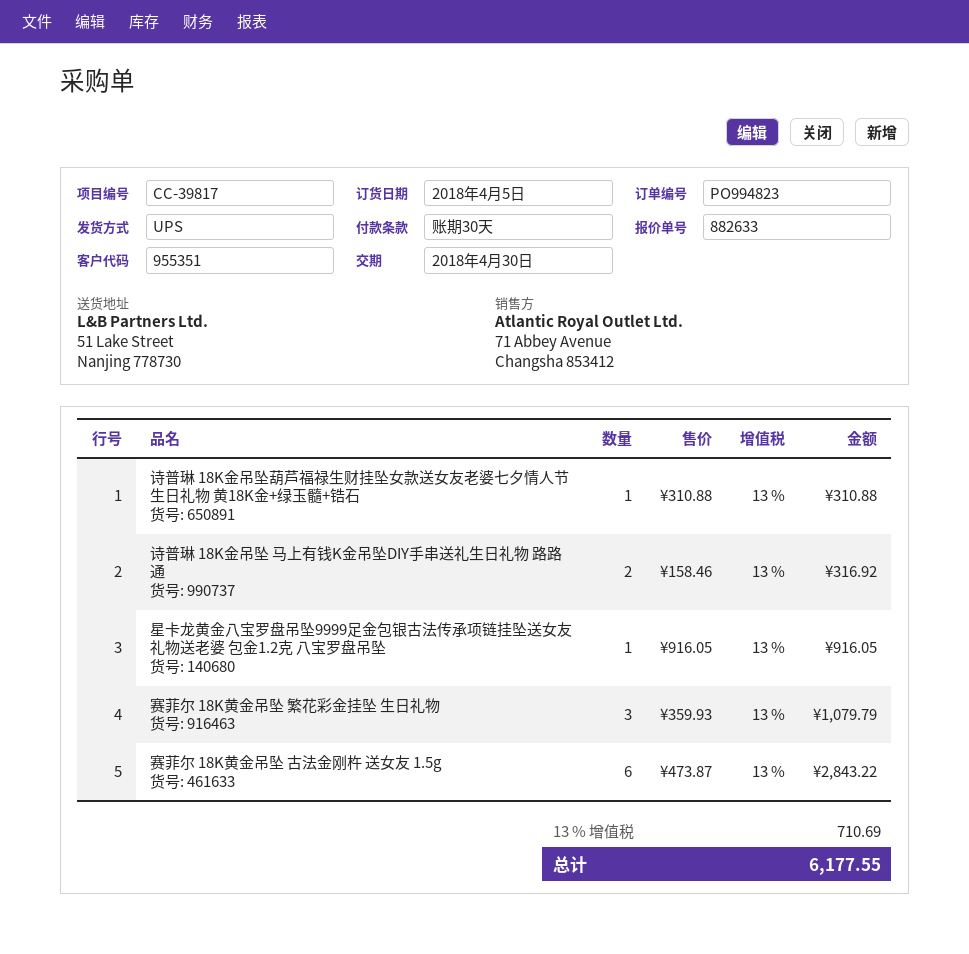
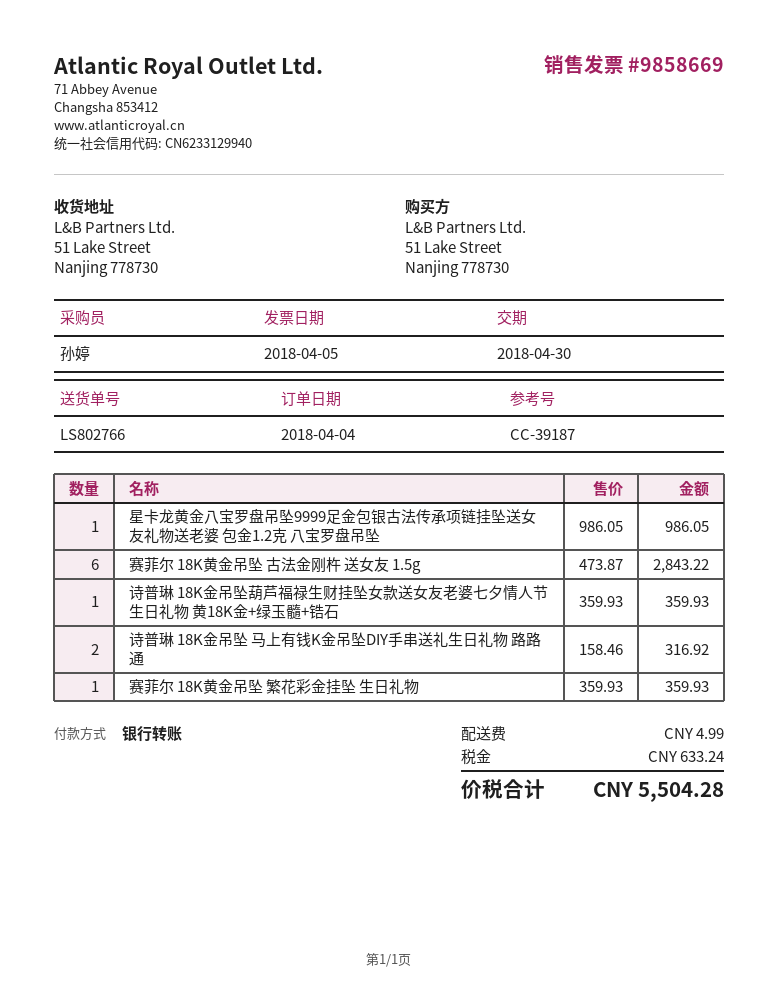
order date: 2018-04-05 -> 2018-04-04
reference: CC-39817 -> CC-39187
诗普琳 18K金吊坠葫芦福禄生财挂坠女款送女友老婆七夕情人节生日礼物 黄18K金+绿玉髓+锆石: 1 x 310.88 = 310.88 -> 1 x 359.93 = 359.93
星卡龙黄金八宝罗盘吊坠9999足金包银古法传承项链挂坠送女友礼物送老婆 包金1.2克 八宝罗盘吊坠: 1 x 916.05 = 916.05 -> 1 x 986.05 = 986.05
赛菲尔 18K黄金吊坠 繁花彩金挂坠 生日礼物: 3 x 359.93 = 1079.79 -> 1 x 359.93 = 359.93
shipping: none -> 4.99
tax: 710.69 -> 633.24
total: 6177.55 -> 5504.28

